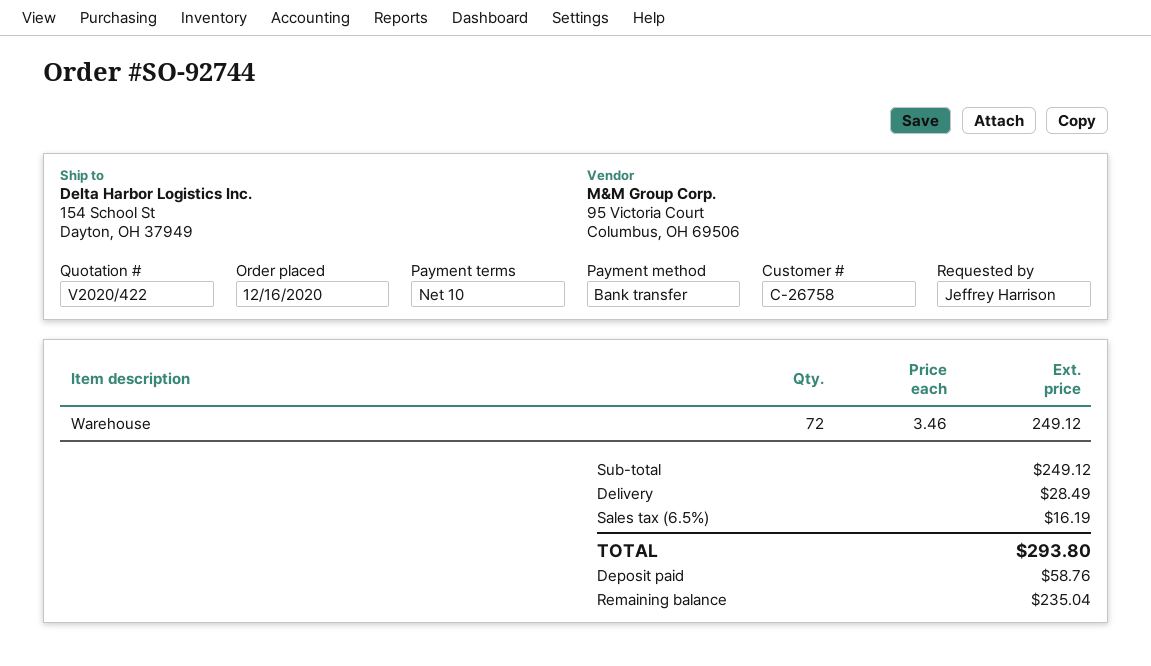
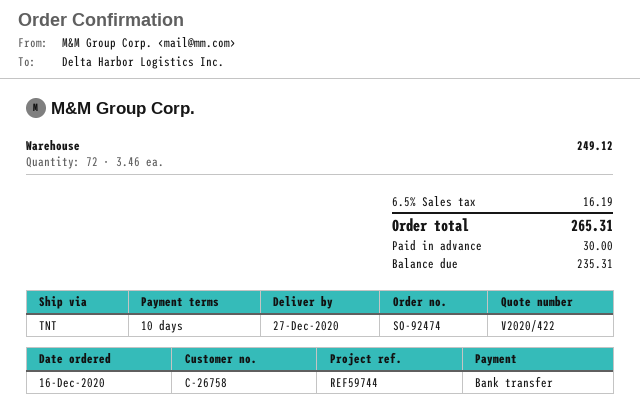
order number: SO-92744 -> SO-92474
shipping: 28.49 -> none
total: 293.80 -> 265.31
deposit: 58.76 -> 30.00
balance: 235.04 -> 235.31

